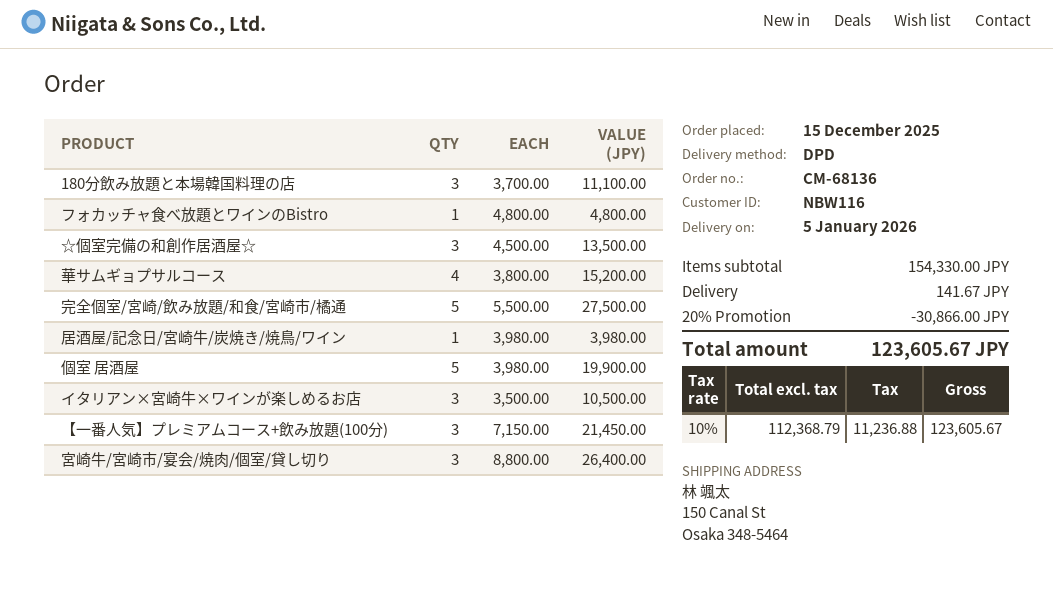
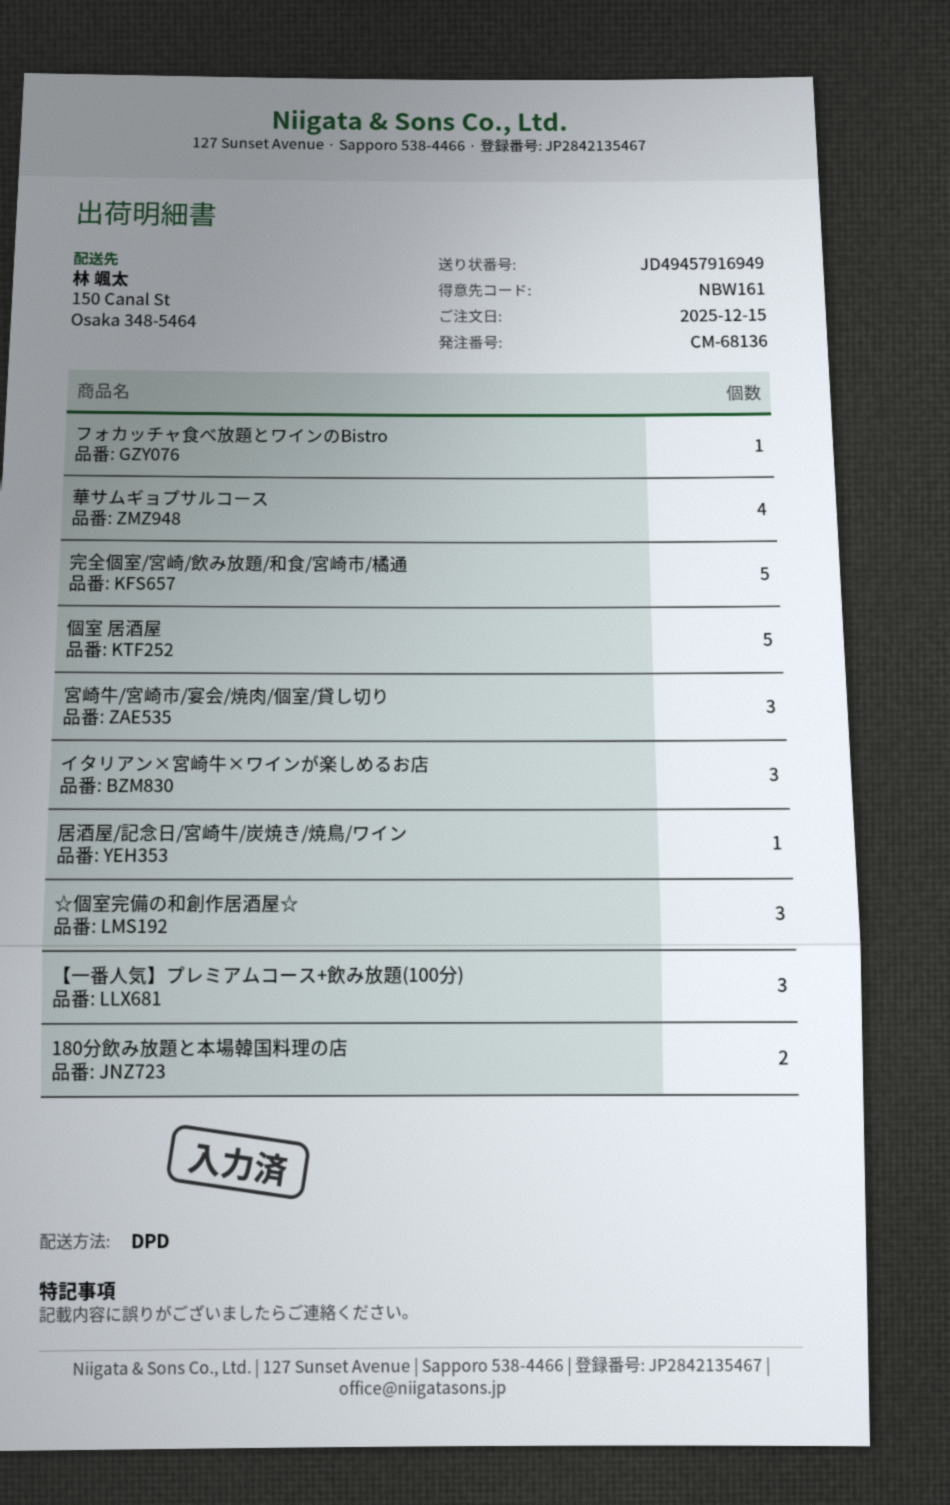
customer number: NBW116 -> NBW161
180分飲み放題と本場韓国料理の店: 3 -> 2

